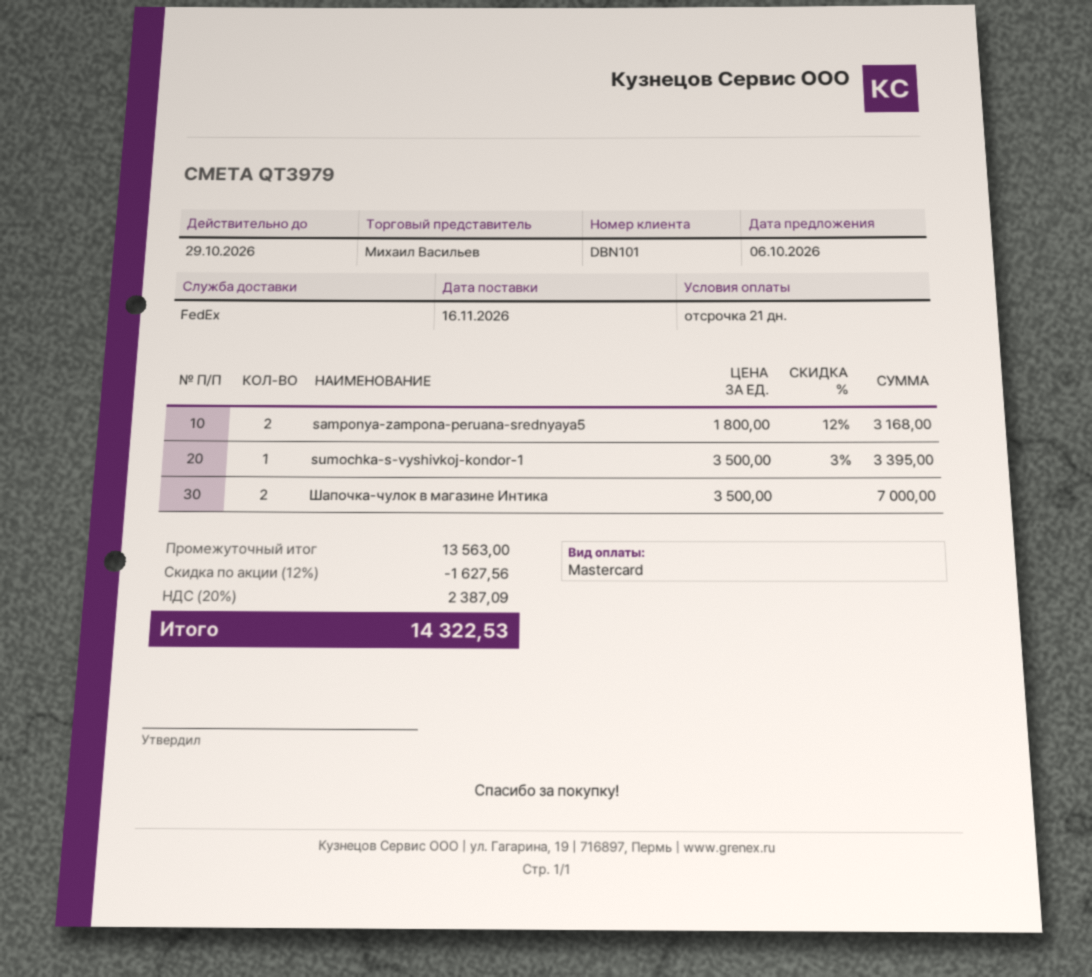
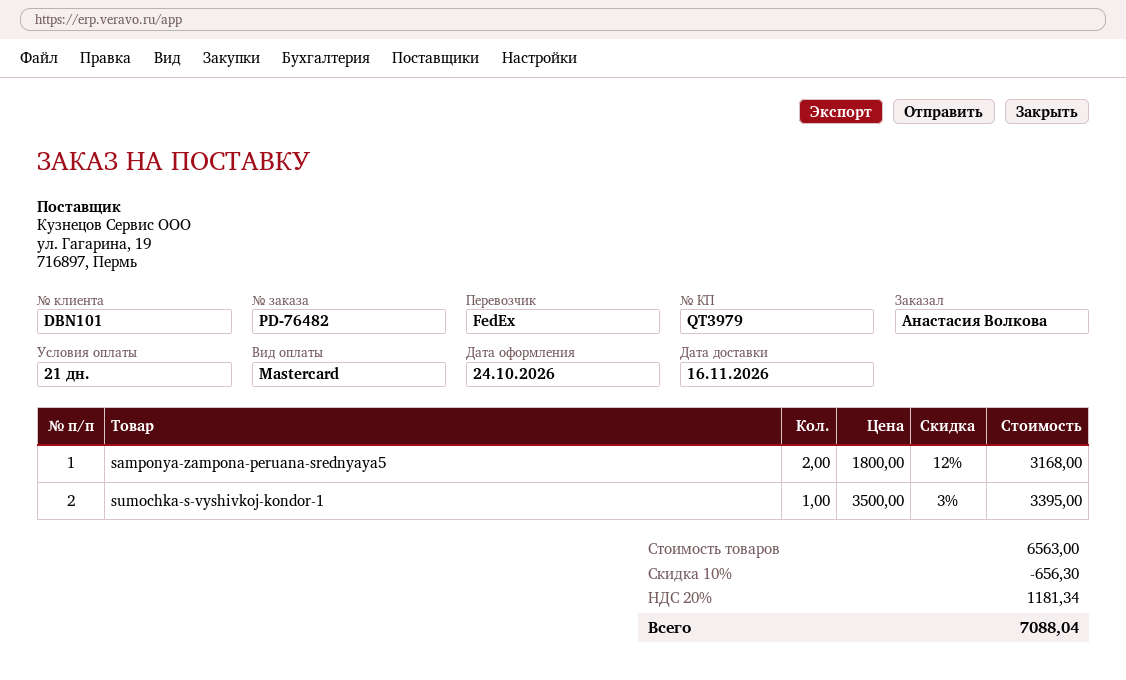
Шапочка-чулок в магазине Интика: 2 x 3500.00 = 7000.00 -> none
subtotal: 13563.00 -> 6563.00
discount: 12% = 1627.56 -> 10% = 656.30
tax: 20% = 2387.09 -> 20% = 1181.34
total: 14322.53 -> 7088.04

